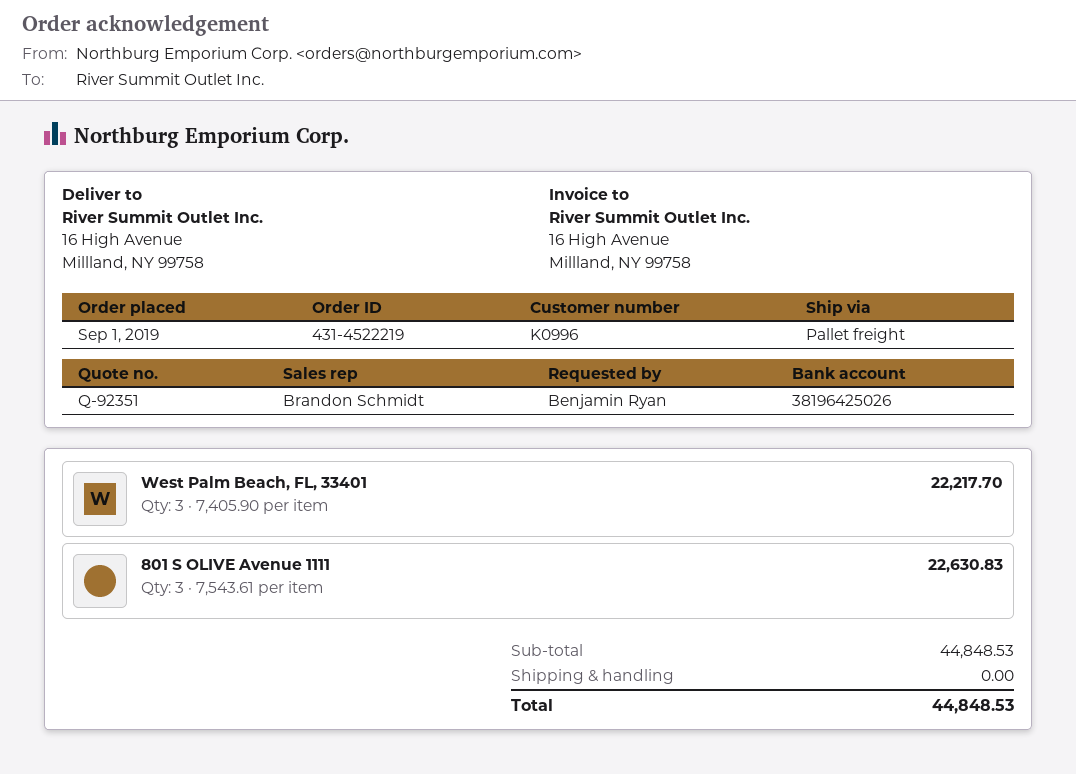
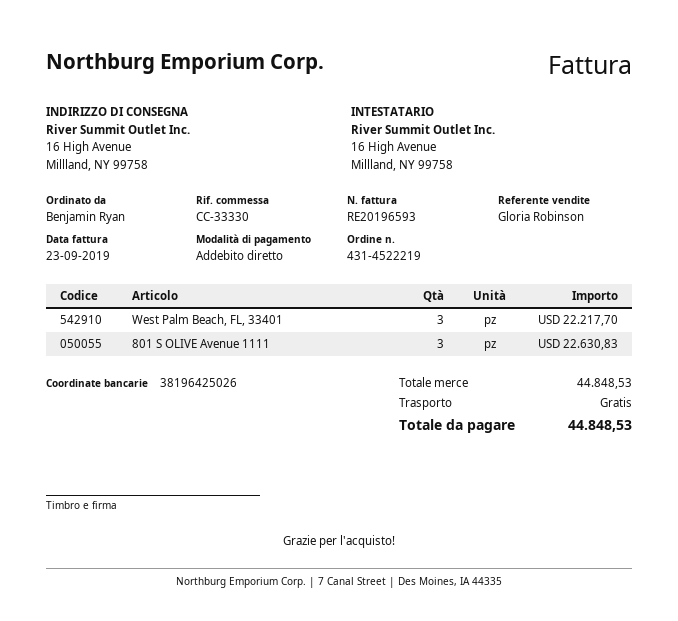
sales rep: Brandon Schmidt -> Gloria Robinson

